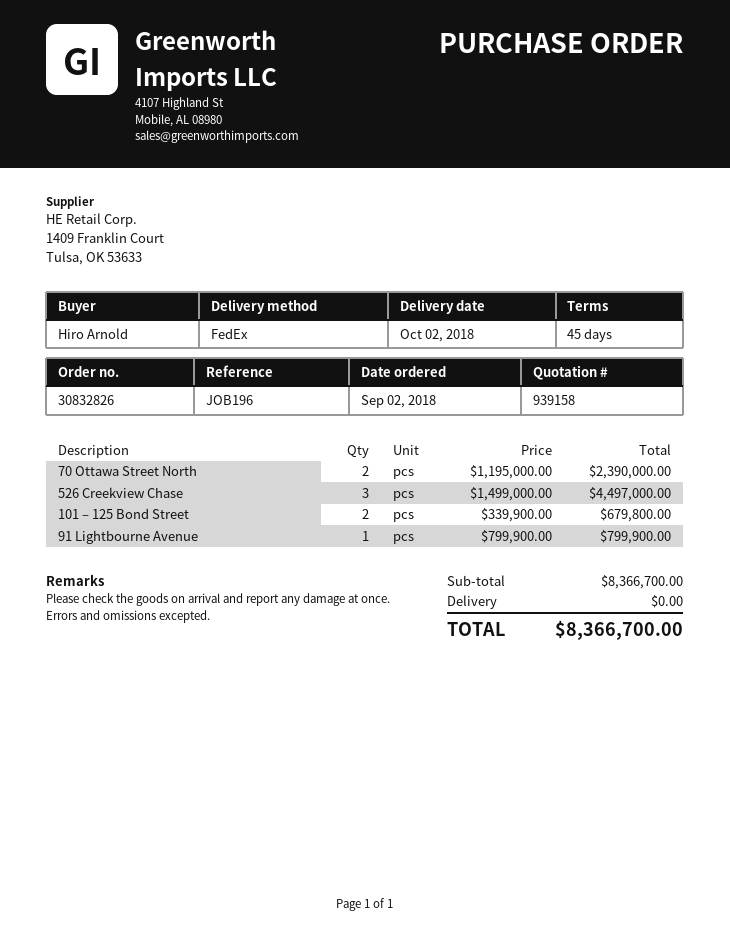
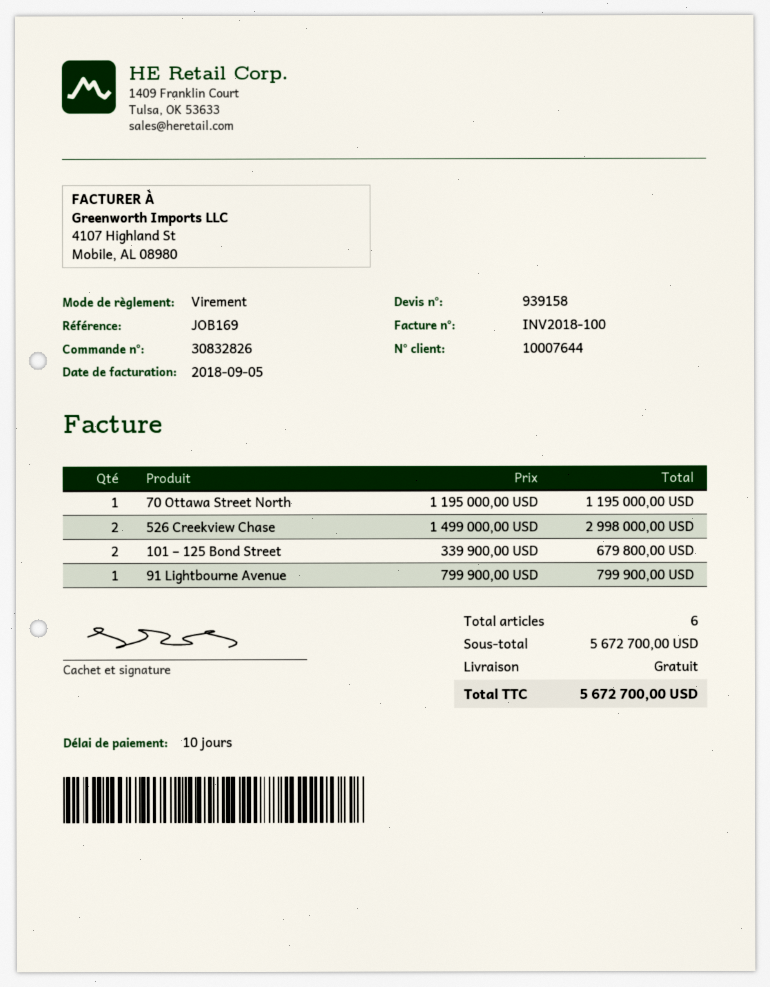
payment terms: 45 days -> 10 days
reference: JOB196 -> JOB169
70 Ottawa Street North: 2 x 1195000.00 = 2390000.00 -> 1 x 1195000.00 = 1195000.00
526 Creekview Chase: 3 x 1499000.00 = 4497000.00 -> 2 x 1499000.00 = 2998000.00
subtotal: 8366700.00 -> 5672700.00
total: 8366700.00 -> 5672700.00

